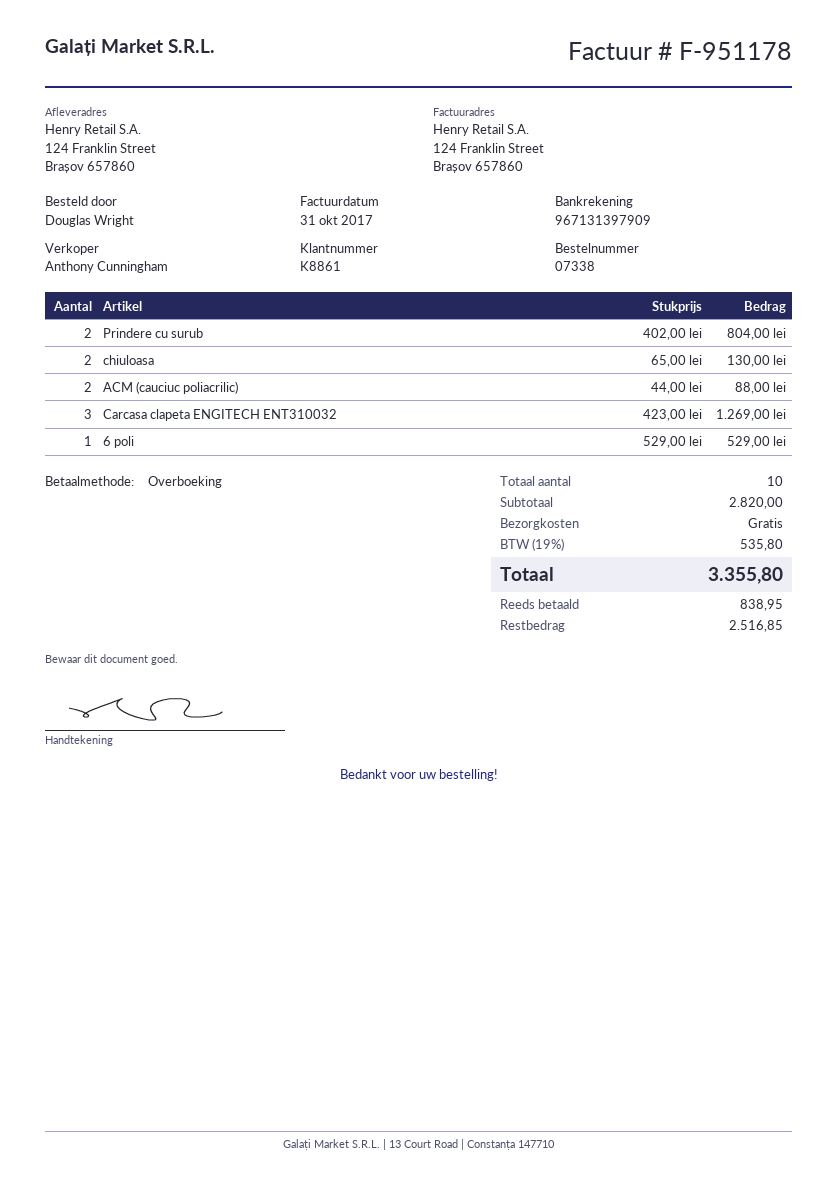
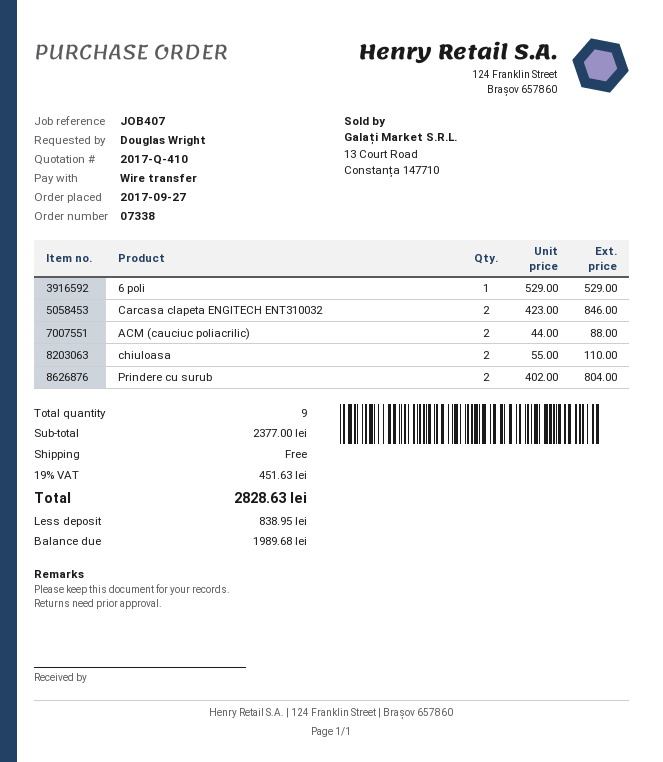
chiuloasa: 2 x 65.00 = 130.00 -> 2 x 55.00 = 110.00
Carcasa clapeta ENGITECH ENT310032: 3 x 423.00 = 1269.00 -> 2 x 423.00 = 846.00
total quantity: 10 -> 9
subtotal: 2820.00 -> 2377.00
tax: 19% = 535.80 -> 19% = 451.63
total: 3355.80 -> 2828.63
balance: 2516.85 -> 1989.68

